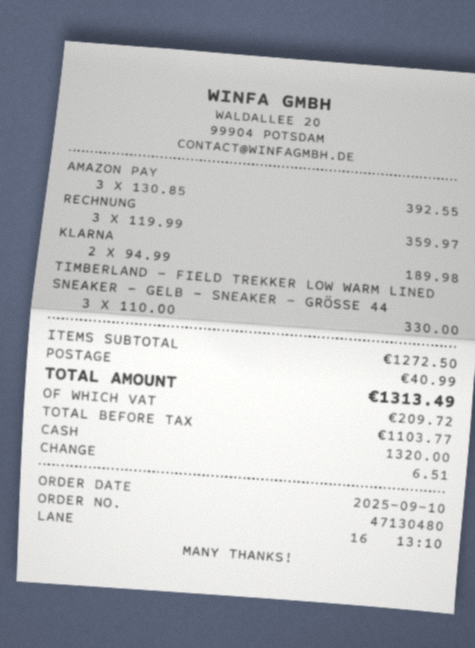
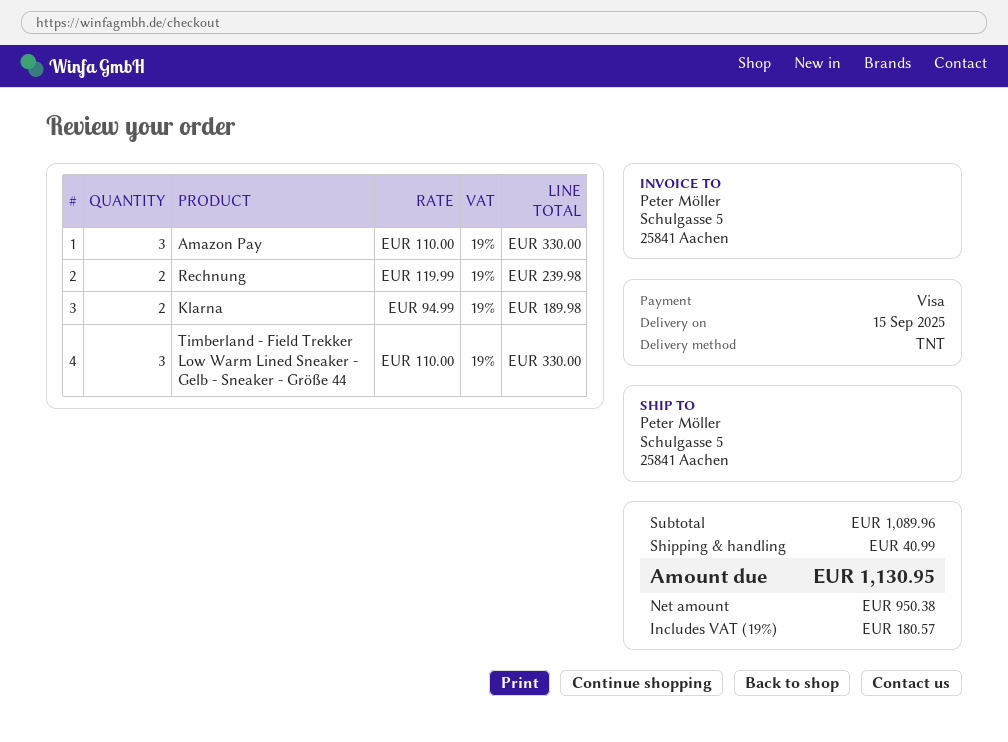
payment method: cash -> Visa
AMAZON PAY: 3 x 130.85 = 392.55 -> 3 x 110.00 = 330.00
RECHNUNG: 3 x 119.99 = 359.97 -> 2 x 119.99 = 239.98
subtotal: 1272.50 -> 1089.96
net: 1103.77 -> 950.38
tax: 209.72 -> 180.57
total: 1313.49 -> 1130.95

